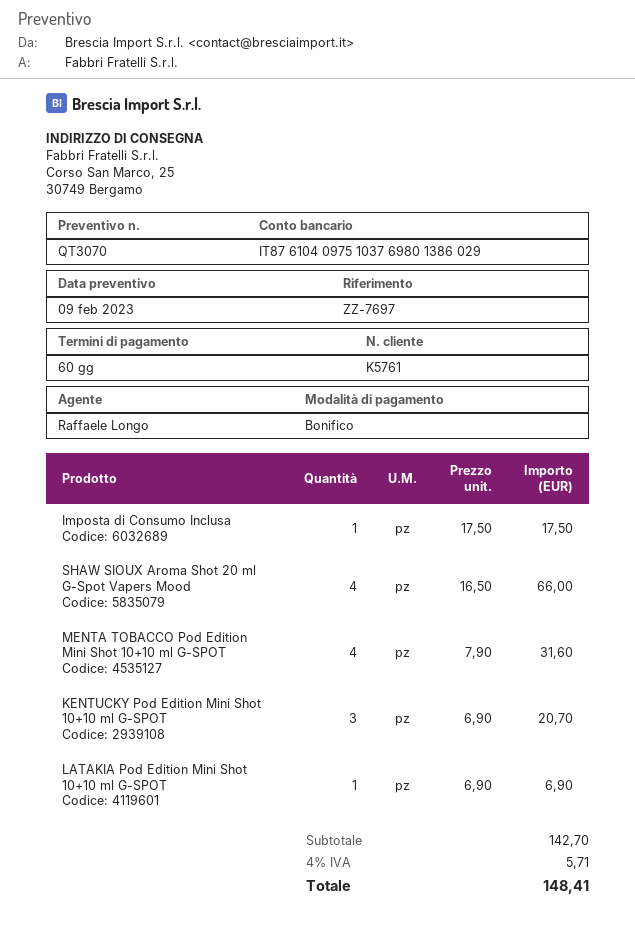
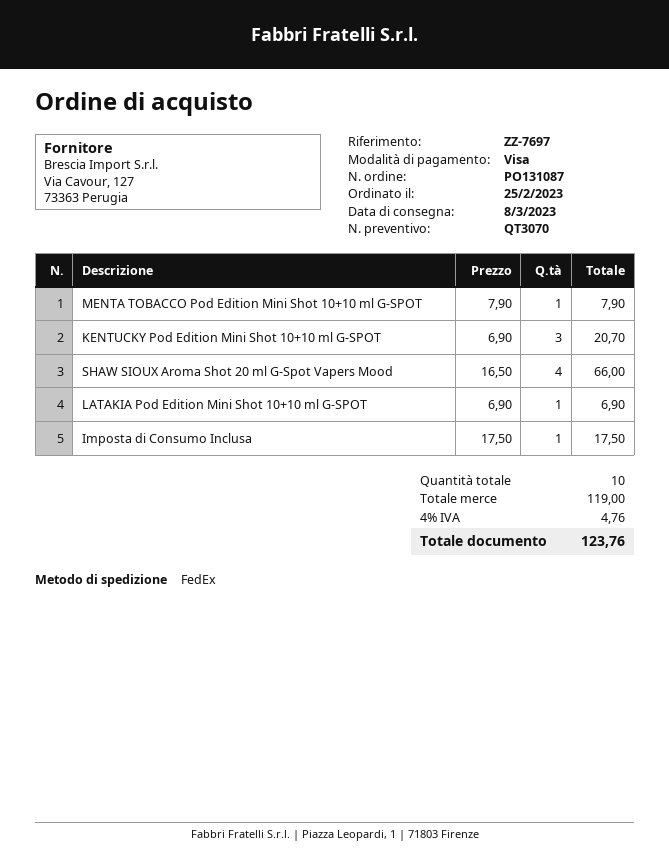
payment method: bank transfer -> Visa
MENTA TOBACCO Pod Edition Mini Shot 10+10 ml G-SPOT: 4 x 7.90 = 31.60 -> 1 x 7.90 = 7.90
subtotal: 142.70 -> 119.00
tax: 4% = 5.71 -> 4% = 4.76
total: 148.41 -> 123.76

